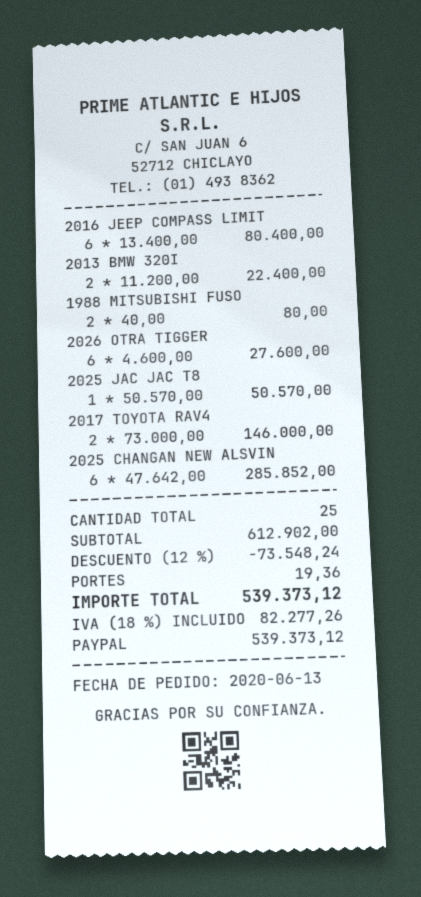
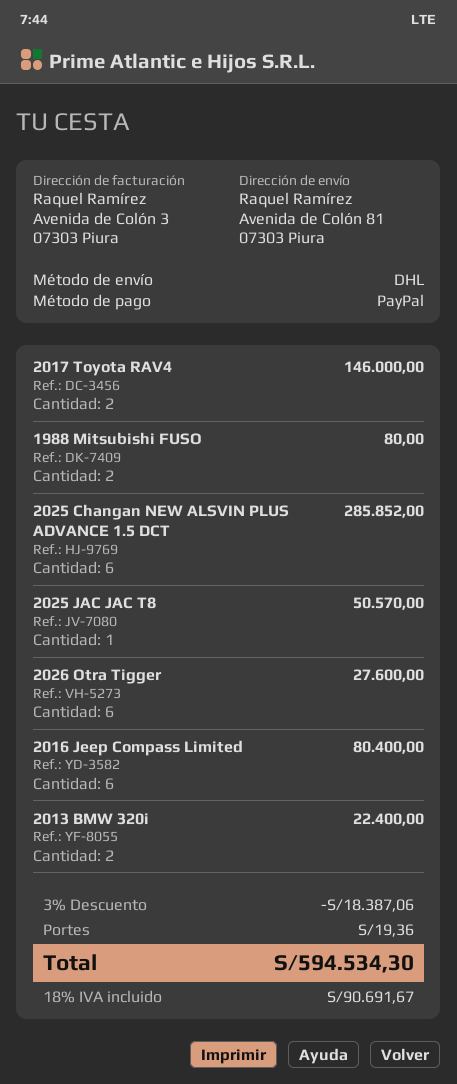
discount: 12% = 73548.24 -> 3% = 18387.06
tax: 18% = 82277.26 -> 18% = 90691.67
total: 539373.12 -> 594534.30

